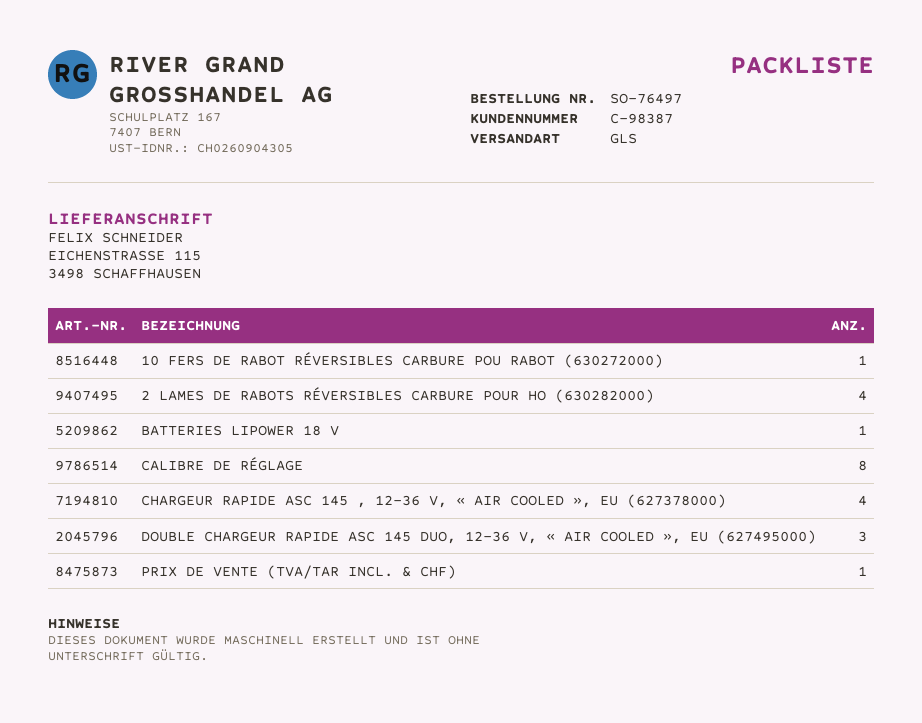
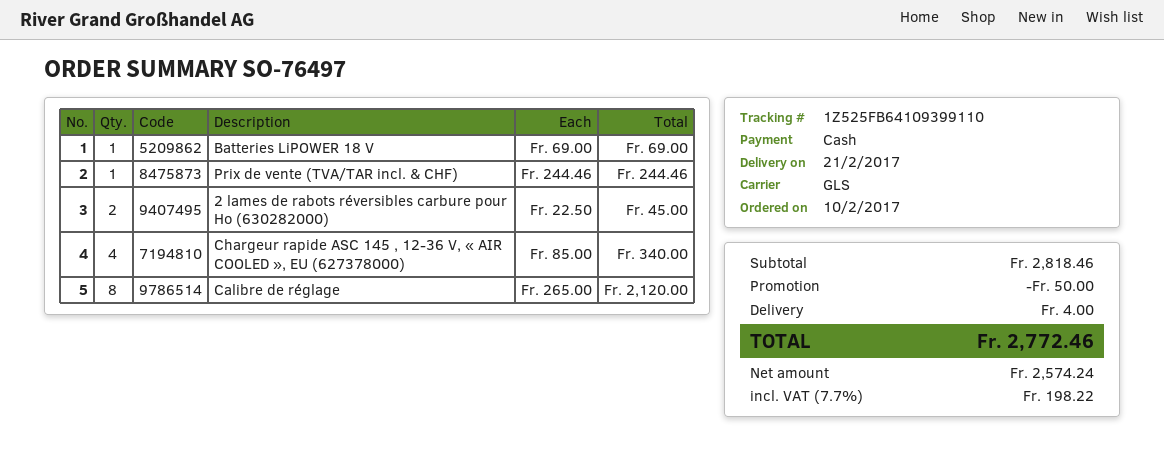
10 FERS DE RABOT RÉVERSIBLES CARBURE POU RABOT (630272000): 1 -> none
2 LAMES DE RABOTS RÉVERSIBLES CARBURE POUR HO (630282000): 4 -> 2
DOUBLE CHARGEUR RAPIDE ASC 145 DUO, 12-36 V, « AIR COOLED », EU (627495000): 3 -> none

